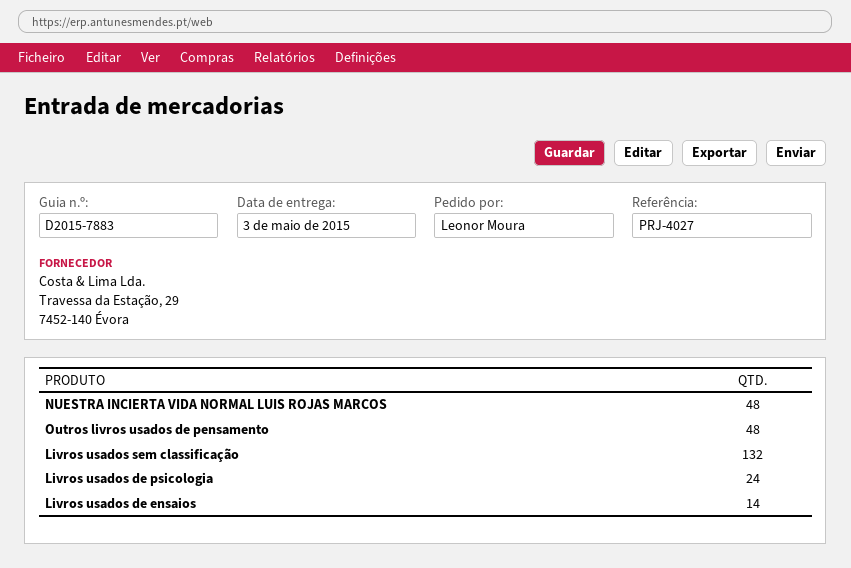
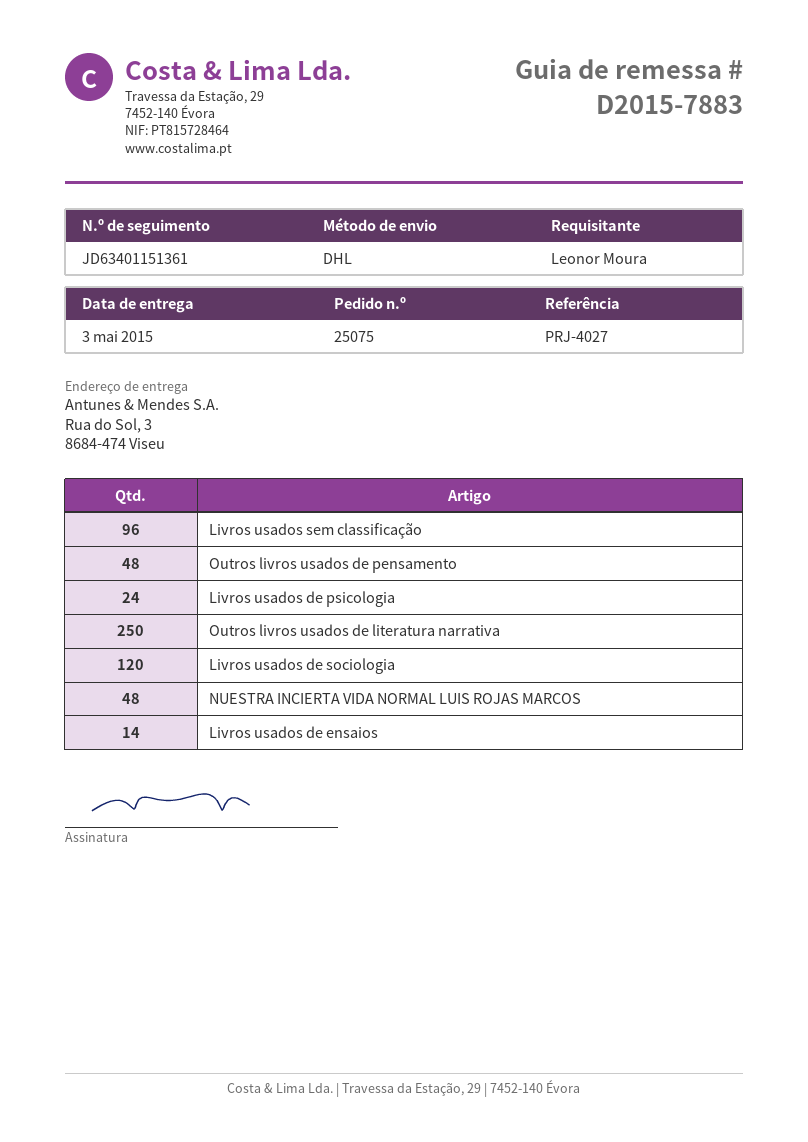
Livros usados sem classificação: 132 -> 96
Outros livros usados de literatura narrativa: none -> 250
Livros usados de sociologia: none -> 120

